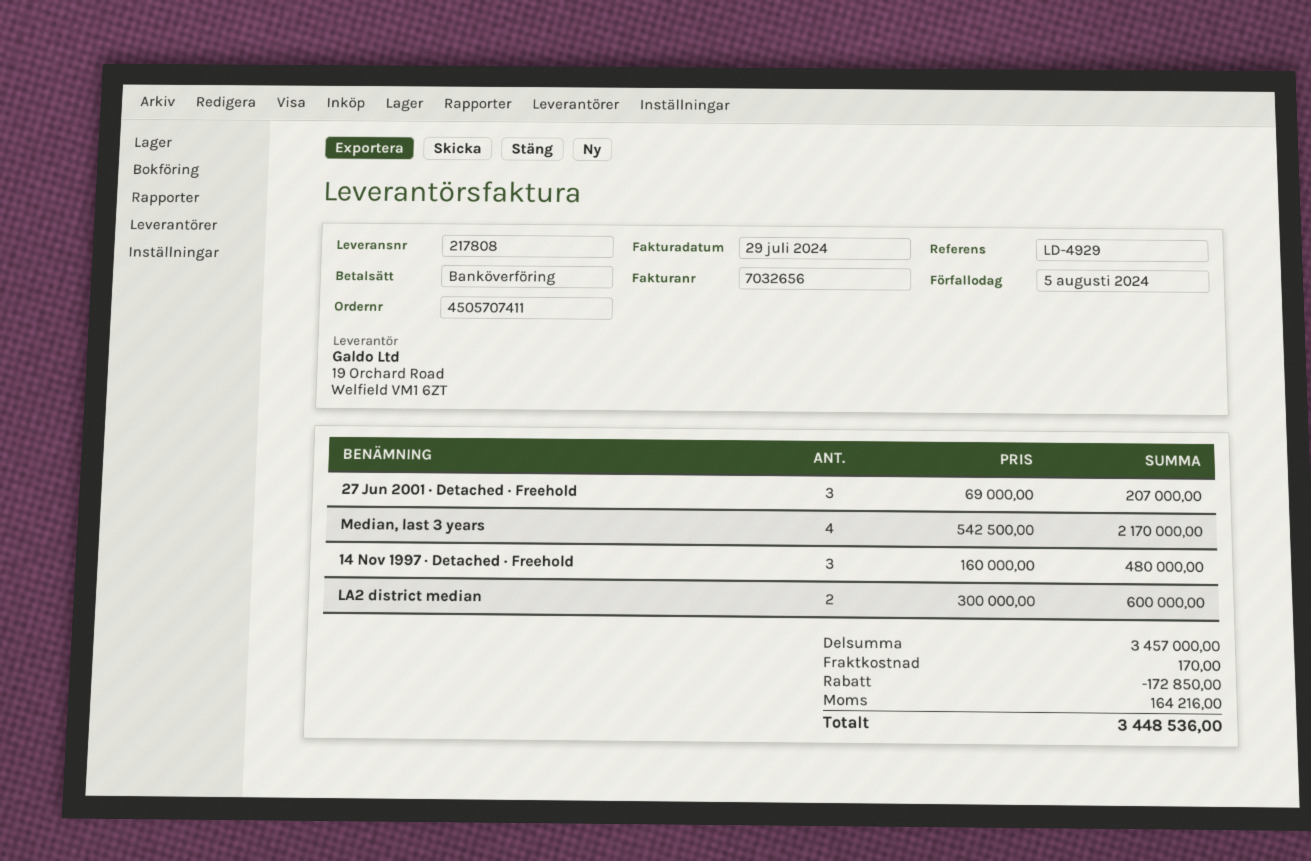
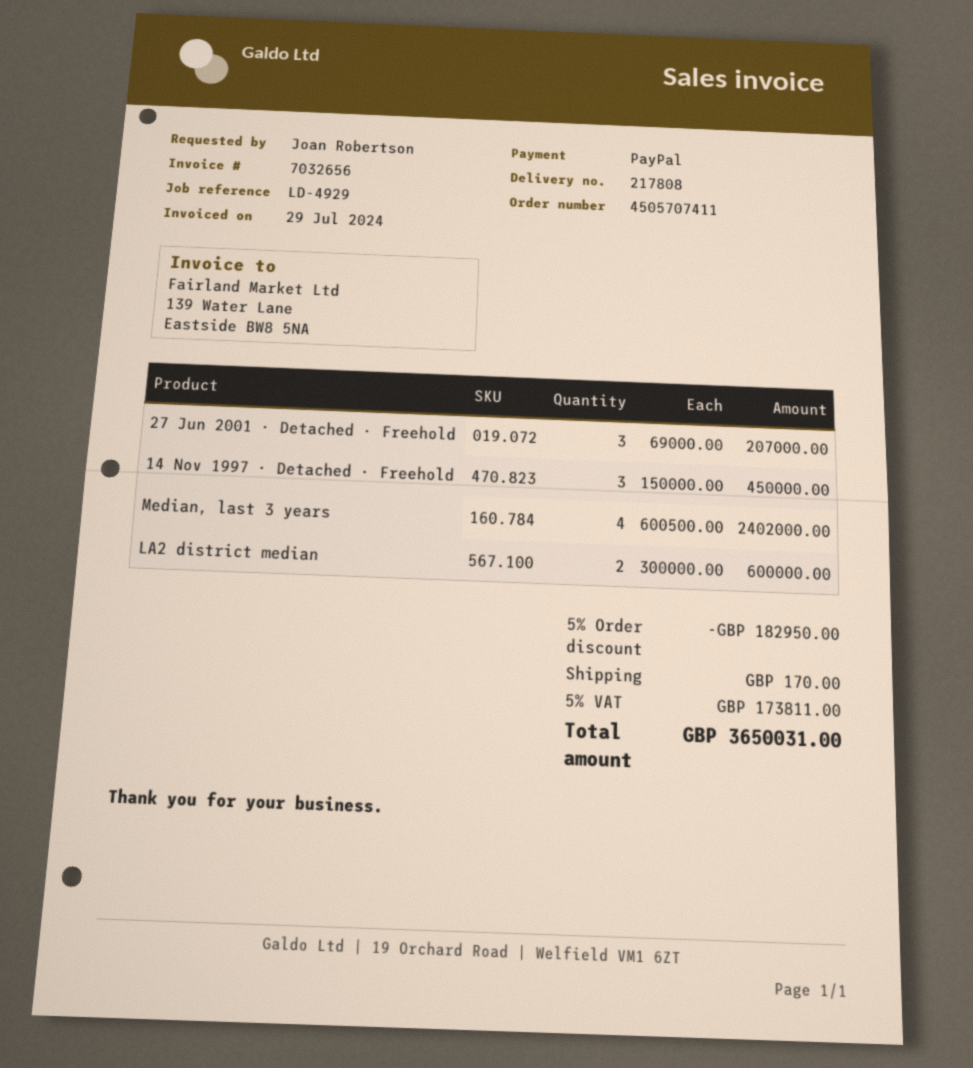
payment method: bank transfer -> PayPal
Median, last 3 years: 4 x 542500.00 = 2170000.00 -> 4 x 600500.00 = 2402000.00
14 Nov 1997 · Detached · Freehold: 3 x 160000.00 = 480000.00 -> 3 x 150000.00 = 450000.00
discount: 172850.00 -> 182950.00
tax: 164216.00 -> 173811.00
total: 3448536.00 -> 3650031.00

